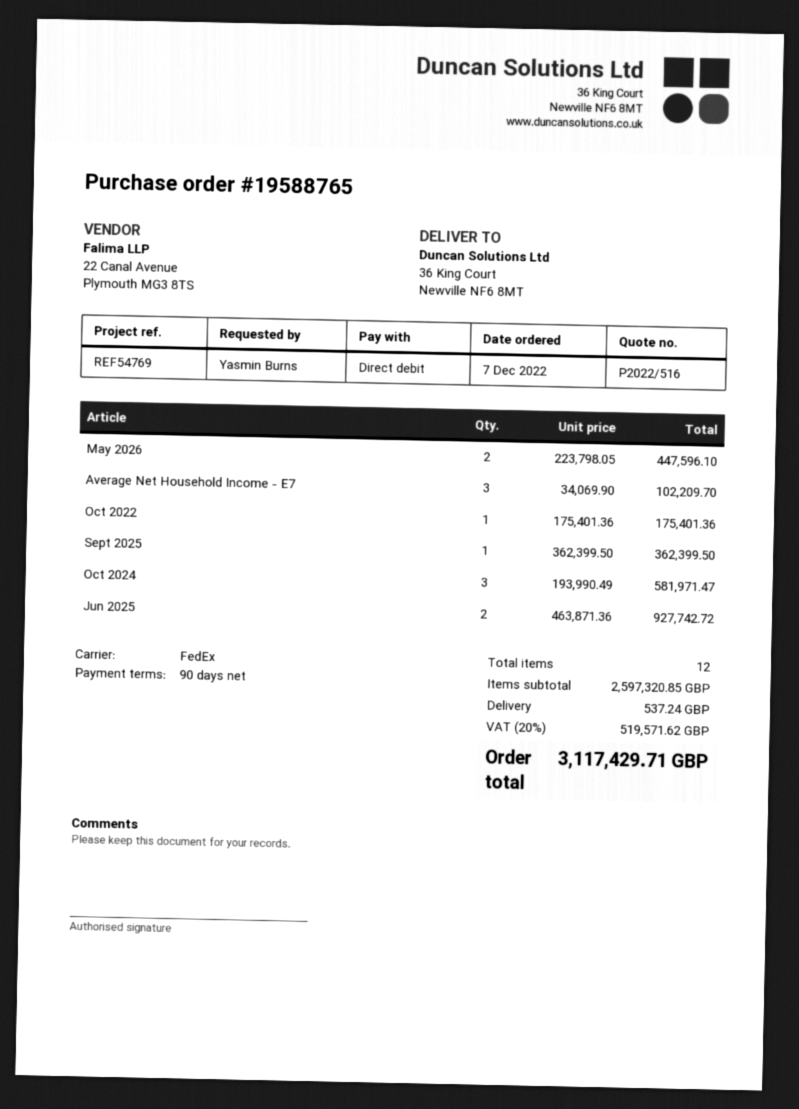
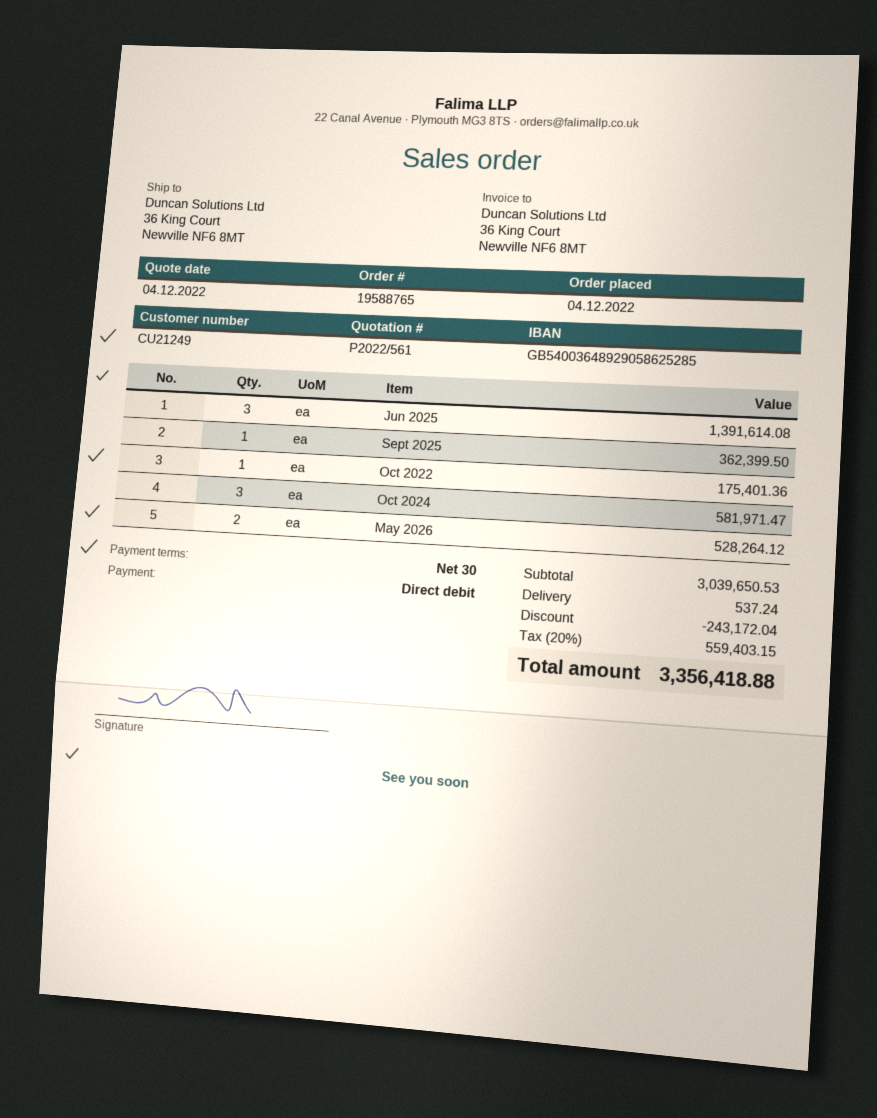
quote number: P2022/516 -> P2022/561
order date: 2022-12-07 -> 2022-12-04
payment terms: 90 days -> 30 days
May 2026: 2 for 447596.10 -> 2 for 528264.12
Average Net Household Income - E7: 3 for 102209.70 -> none
Jun 2025: 2 for 927742.72 -> 3 for 1391614.08
subtotal: 2597320.85 -> 3039650.53
discount: none -> 243172.04
tax: 20% = 519571.62 -> 20% = 559403.15
total: 3117429.71 -> 3356418.88

